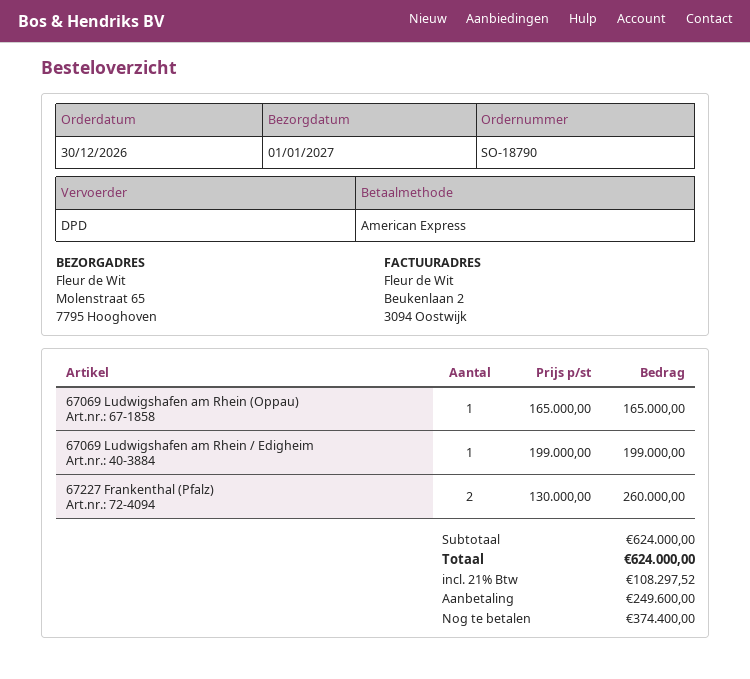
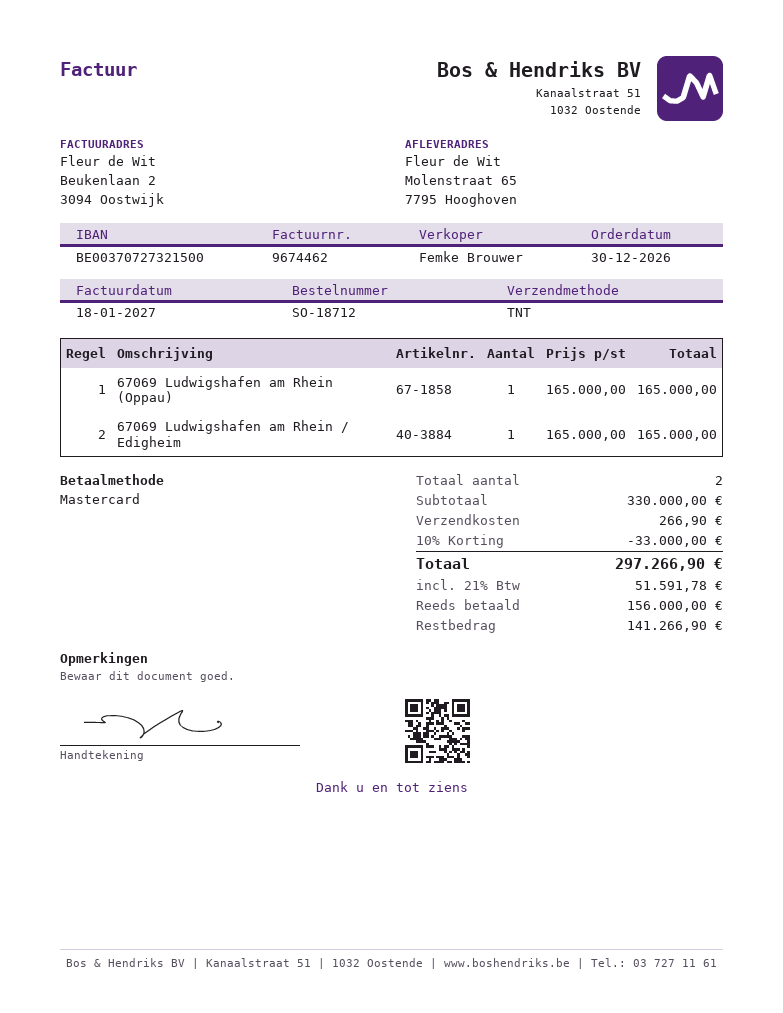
order number: SO-18790 -> SO-18712
payment method: American Express -> Mastercard
shipping method: DPD -> TNT
67069 Ludwigshafen am Rhein / Edigheim: 1 x 199000.00 = 199000.00 -> 1 x 165000.00 = 165000.00
67227 Frankenthal (Pfalz): 2 x 130000.00 = 260000.00 -> none
subtotal: 624000.00 -> 330000.00
discount: none -> 10% = 33000.00
shipping: none -> 266.90
tax: 21% = 108297.52 -> 21% = 51591.78
total: 624000.00 -> 297266.90
deposit: 249600.00 -> 156000.00
balance: 374400.00 -> 141266.90

